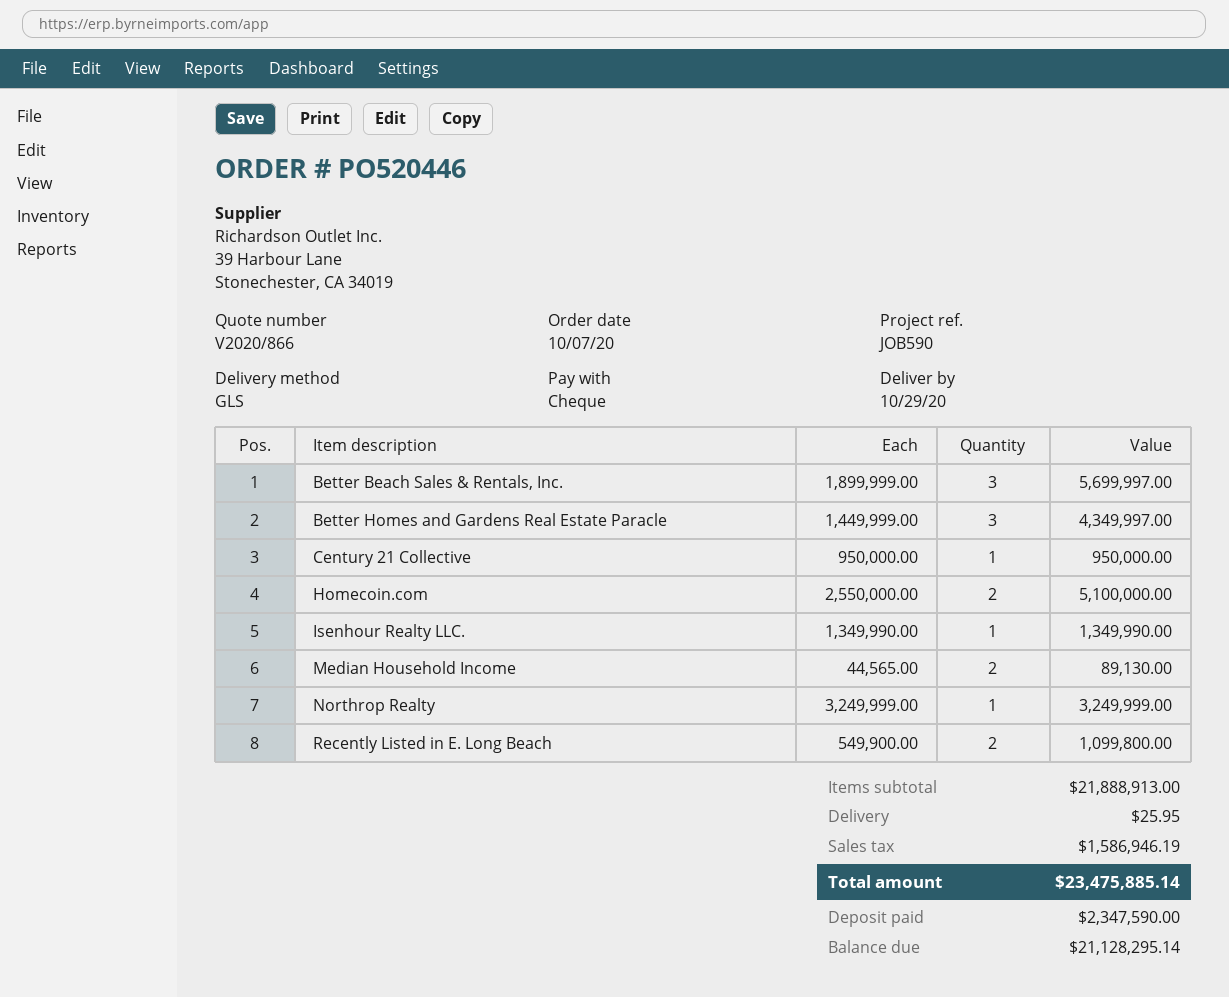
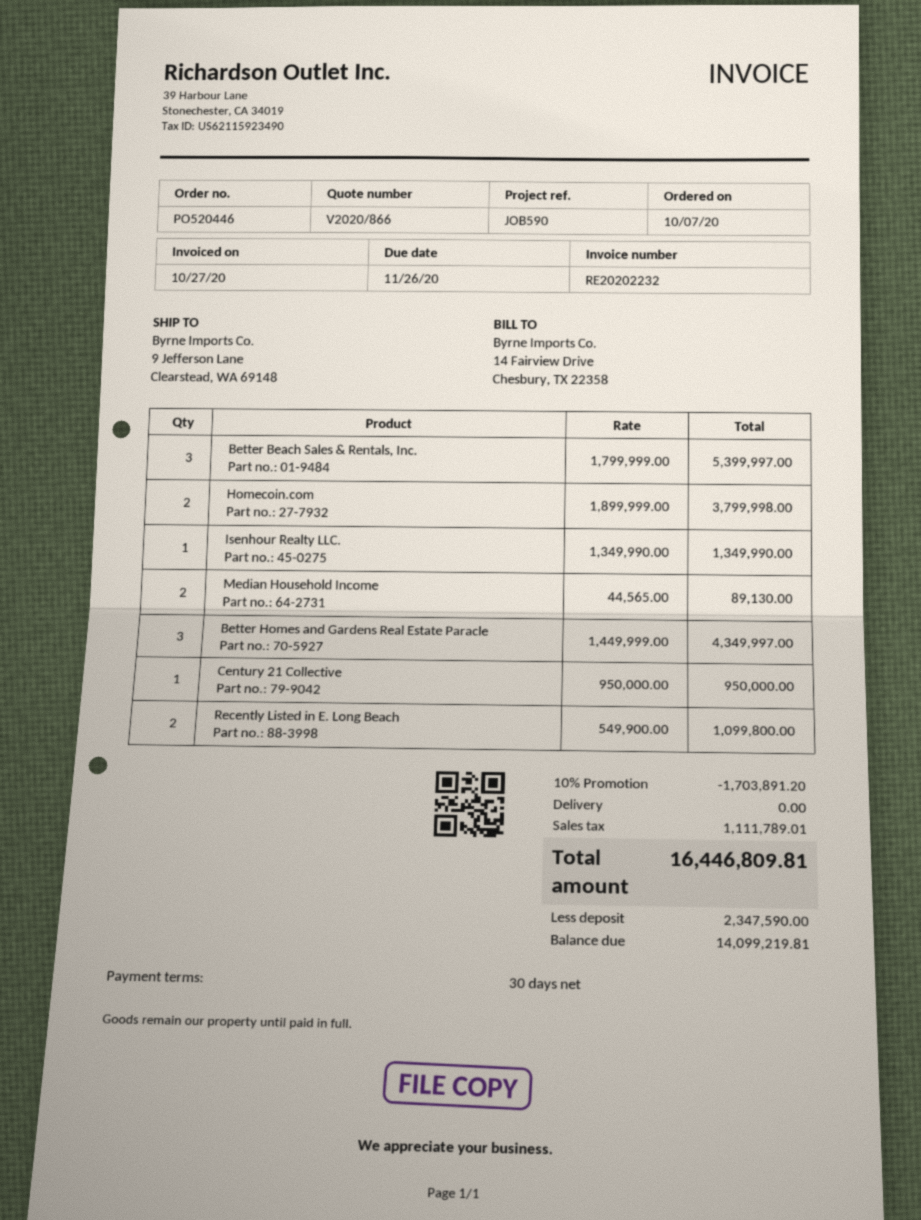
Better Beach Sales & Rentals, Inc.: 3 x 1899999.00 = 5699997.00 -> 3 x 1799999.00 = 5399997.00
Homecoin.com: 2 x 2550000.00 = 5100000.00 -> 2 x 1899999.00 = 3799998.00
Northrop Realty: 1 x 3249999.00 = 3249999.00 -> none
discount: none -> 10% = 1703891.20
shipping: 25.95 -> 0.00
tax: 1586946.19 -> 1111789.01
total: 23475885.14 -> 16446809.81
balance: 21128295.14 -> 14099219.81

